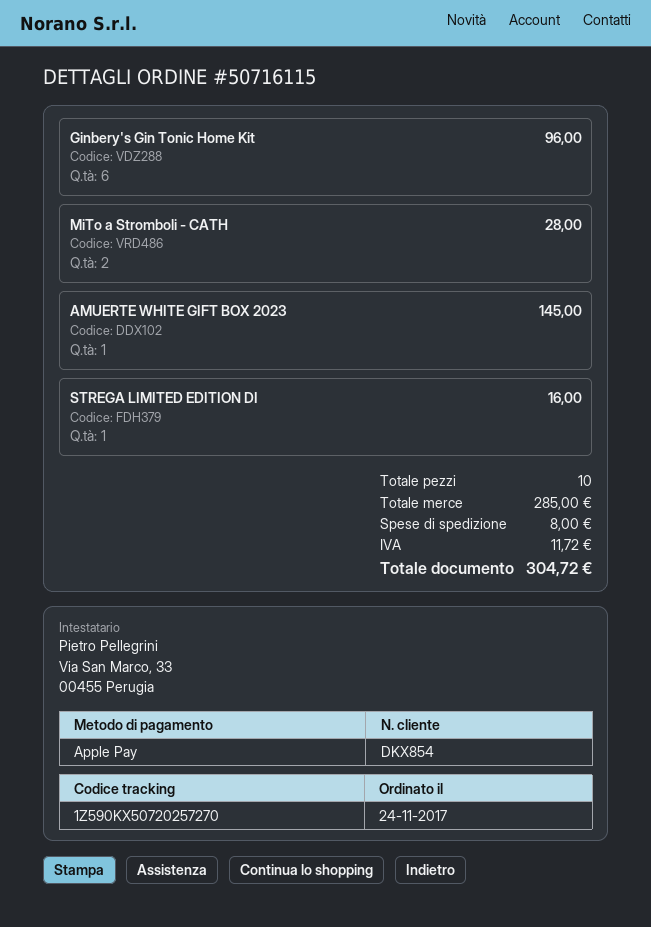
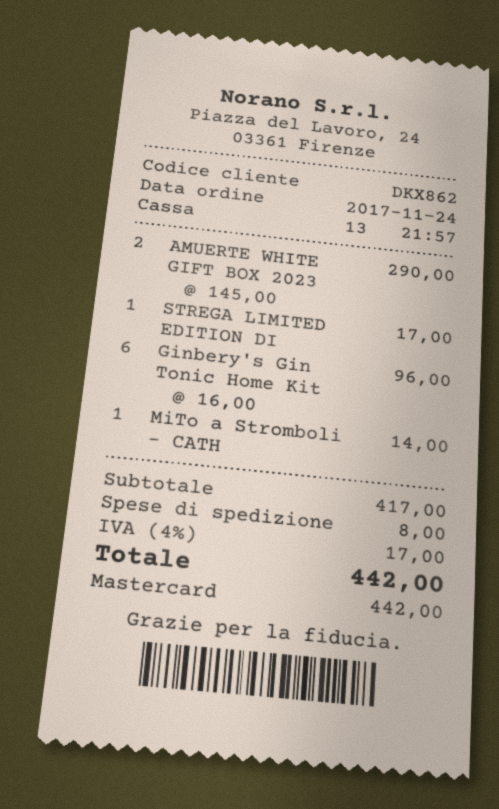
customer number: DKX854 -> DKX862
payment method: Apple Pay -> Mastercard
MiTo a Stromboli - CATH: 2 for 28.00 -> 1 for 14.00
AMUERTE WHITE GIFT BOX 2023: 1 for 145.00 -> 2 for 290.00
STREGA LIMITED EDITION DI: 1 for 16.00 -> 1 for 17.00
subtotal: 285.00 -> 417.00
tax: 11.72 -> 17.00
total: 304.72 -> 442.00

